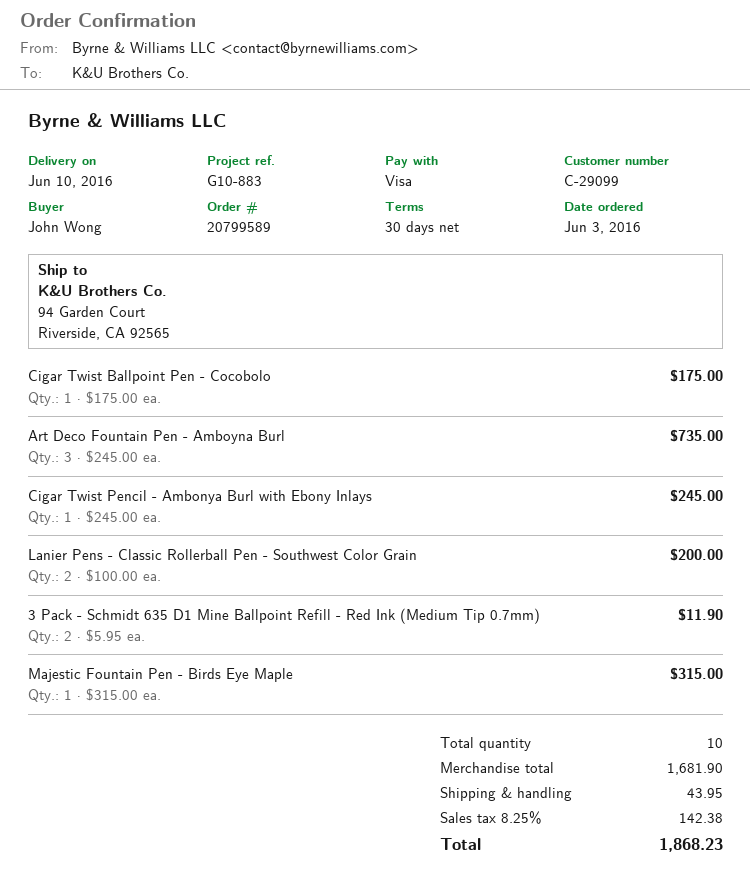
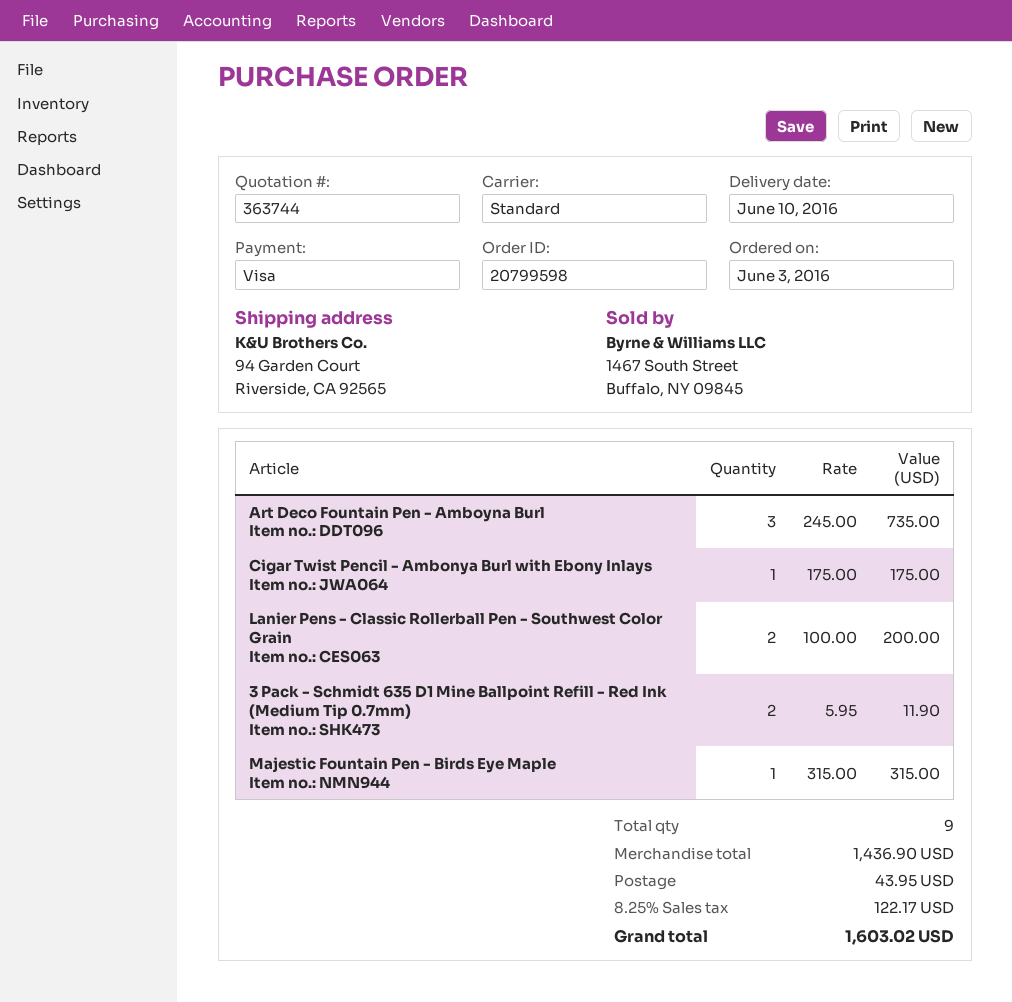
order number: 20799589 -> 20799598
Cigar Twist Ballpoint Pen - Cocobolo: 1 x 175.00 = 175.00 -> none
Cigar Twist Pencil - Ambonya Burl with Ebony Inlays: 1 x 245.00 = 245.00 -> 1 x 175.00 = 175.00
total quantity: 10 -> 9
subtotal: 1681.90 -> 1436.90
tax: 8.25% = 142.38 -> 8.25% = 122.17
total: 1868.23 -> 1603.02

